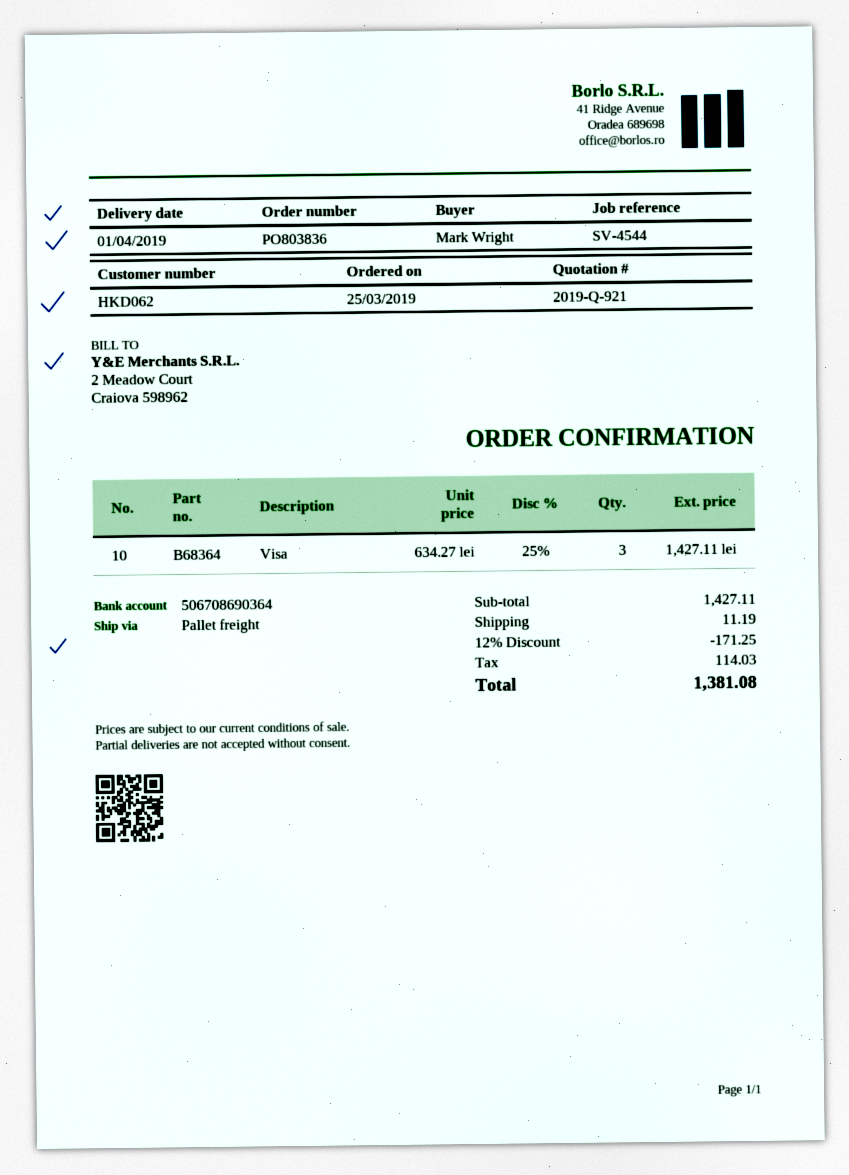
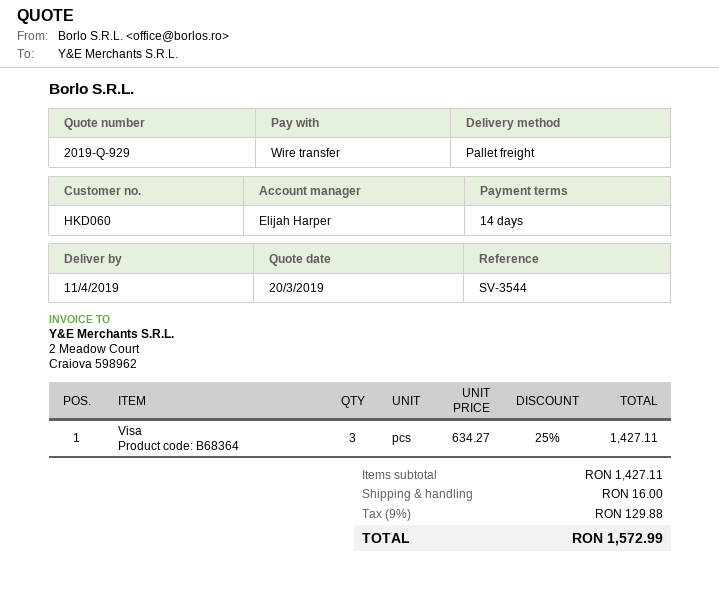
quote number: 2019-Q-921 -> 2019-Q-929
delivery date: 2019-04-01 -> 2019-04-11
customer number: HKD062 -> HKD060
reference: SV-4544 -> SV-3544
discount: 12% = 171.25 -> none
shipping: 11.19 -> 16.00
tax: 114.03 -> 129.88
total: 1381.08 -> 1572.99

